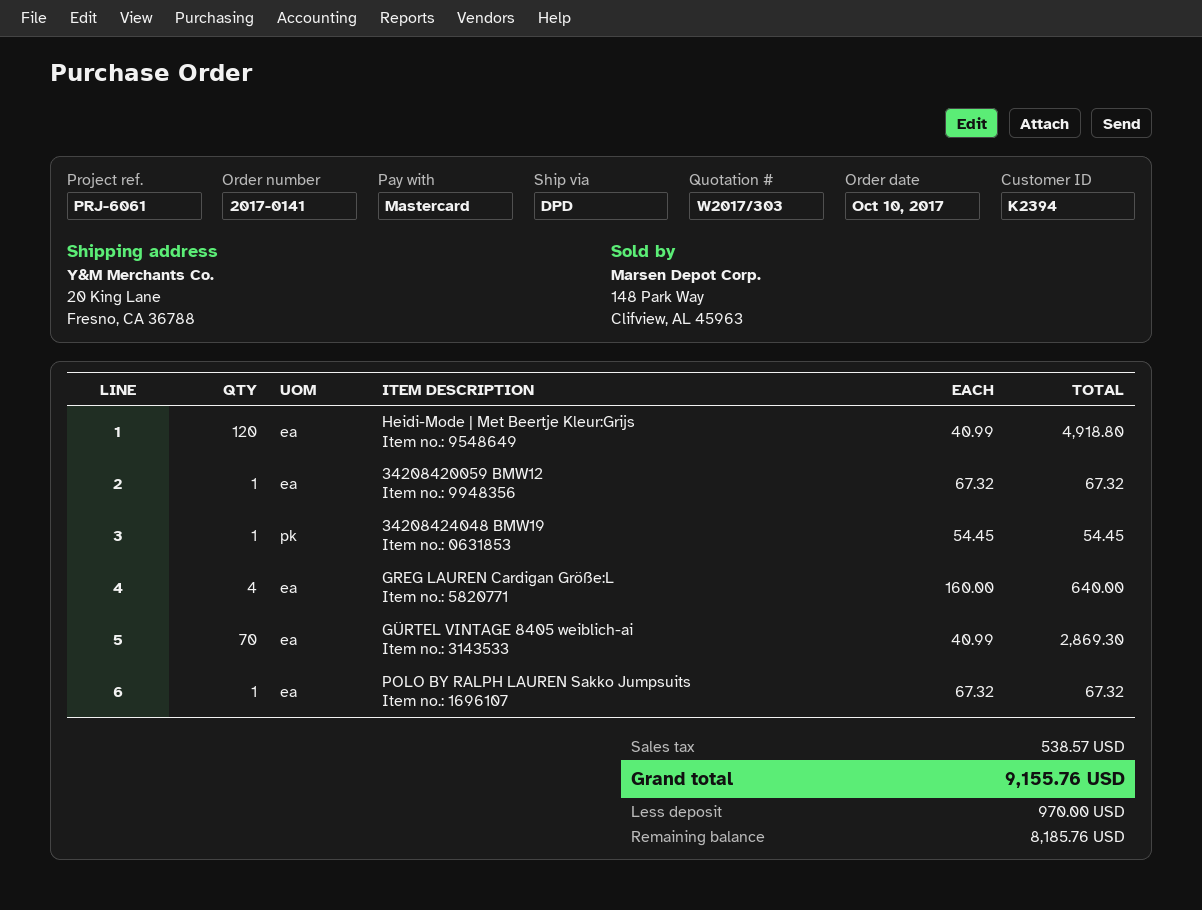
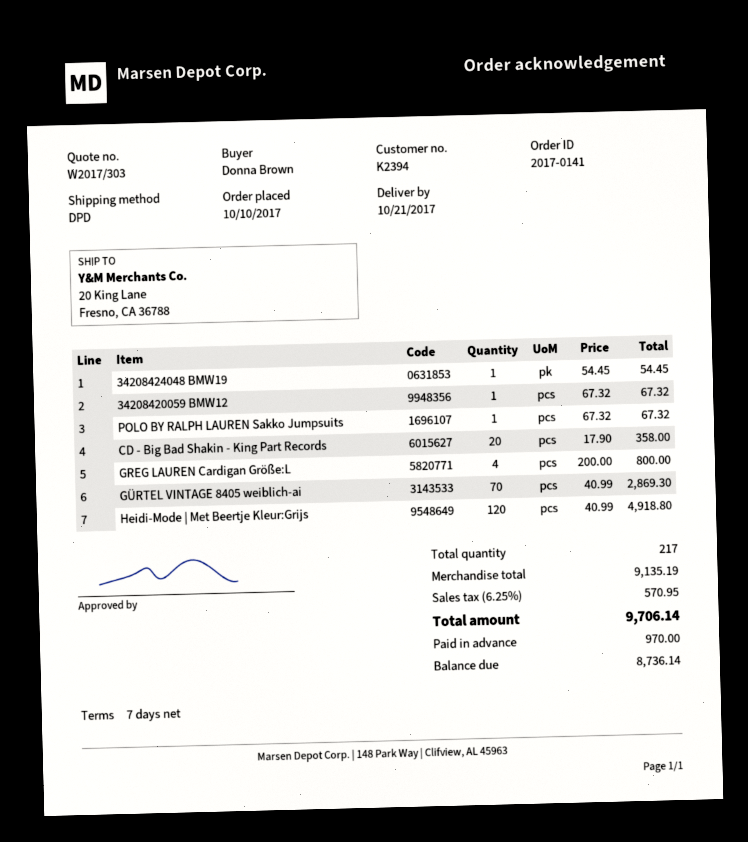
GREG LAUREN Cardigan Größe:L: 4 x 160.00 = 640.00 -> 4 x 200.00 = 800.00
CD - Big Bad Shakin - King Part Records: none -> 20 x 17.90 = 358.00
tax: 538.57 -> 570.95
total: 9155.76 -> 9706.14
balance: 8185.76 -> 8736.14

